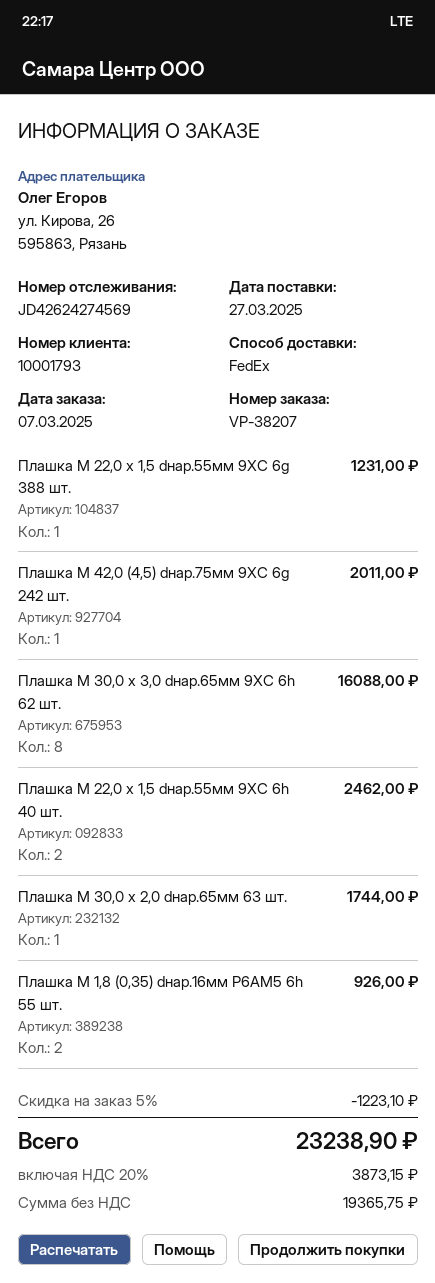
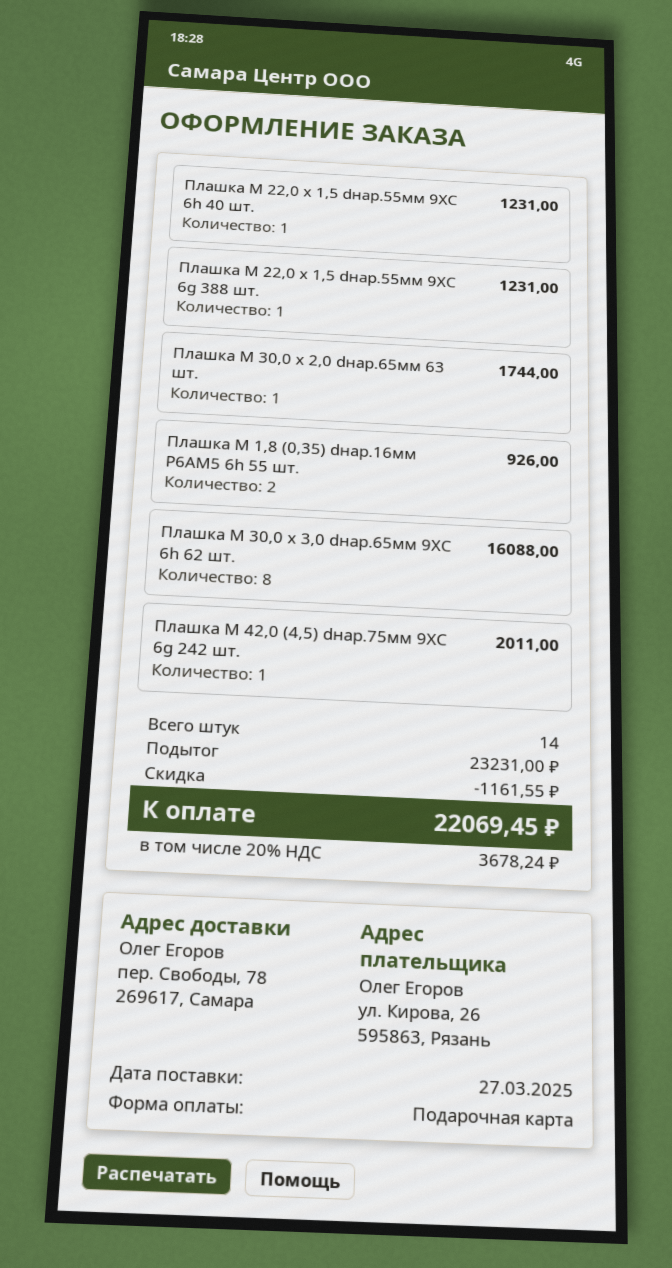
Плашка М 22,0 х 1,5 dнар.55мм 9ХС 6h 40 шт.: 2 for 2462.00 -> 1 for 1231.00
discount: 1223.10 -> 1161.55
tax: 20% = 3873.15 -> 20% = 3678.24
total: 23238.90 -> 22069.45

